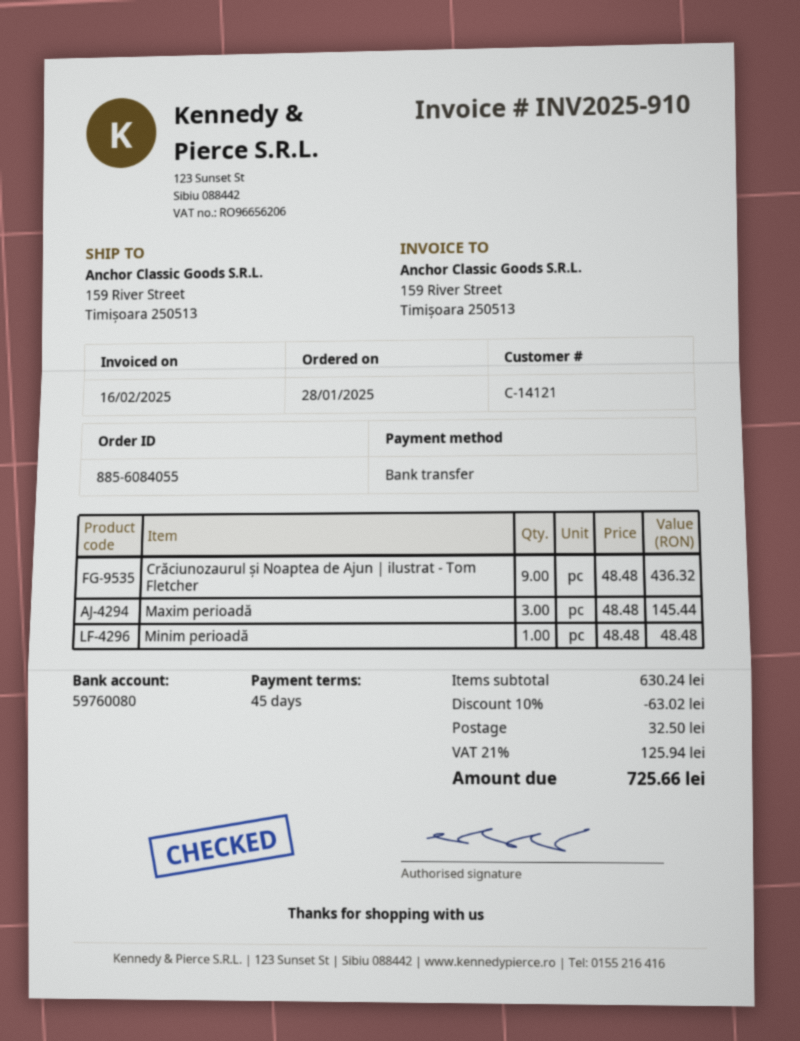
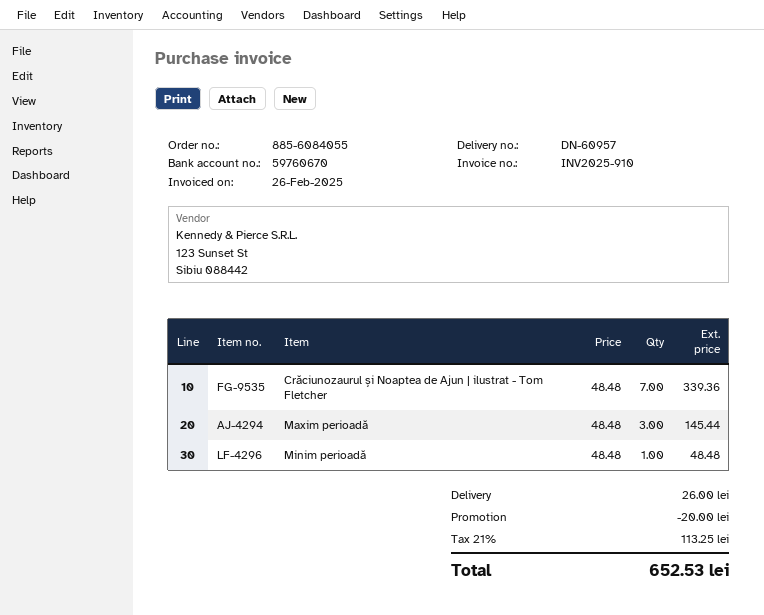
invoice date: 2025-02-16 -> 2025-02-26
bank account: 59760080 -> 59760670
Crăciunozaurul și Noaptea de Ajun | ilustrat - Tom Fletcher: 9 x 48.48 = 436.32 -> 7 x 48.48 = 339.36
discount: 63.02 -> 20.00
shipping: 32.50 -> 26.00
tax: 21% = 125.94 -> 21% = 113.25
total: 725.66 -> 652.53

